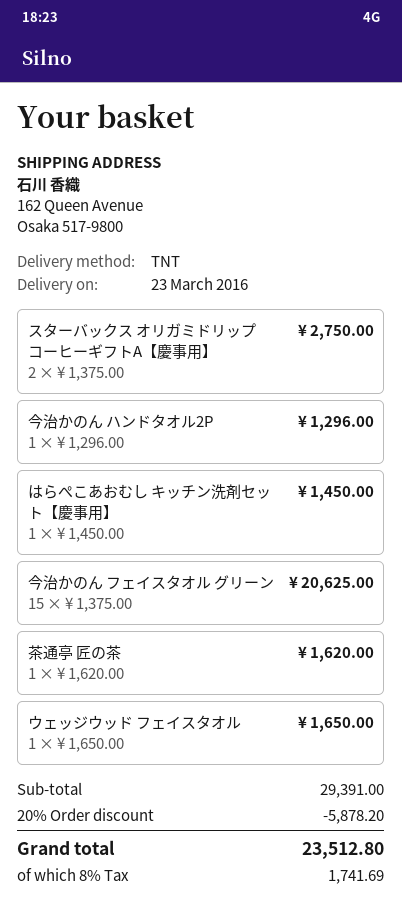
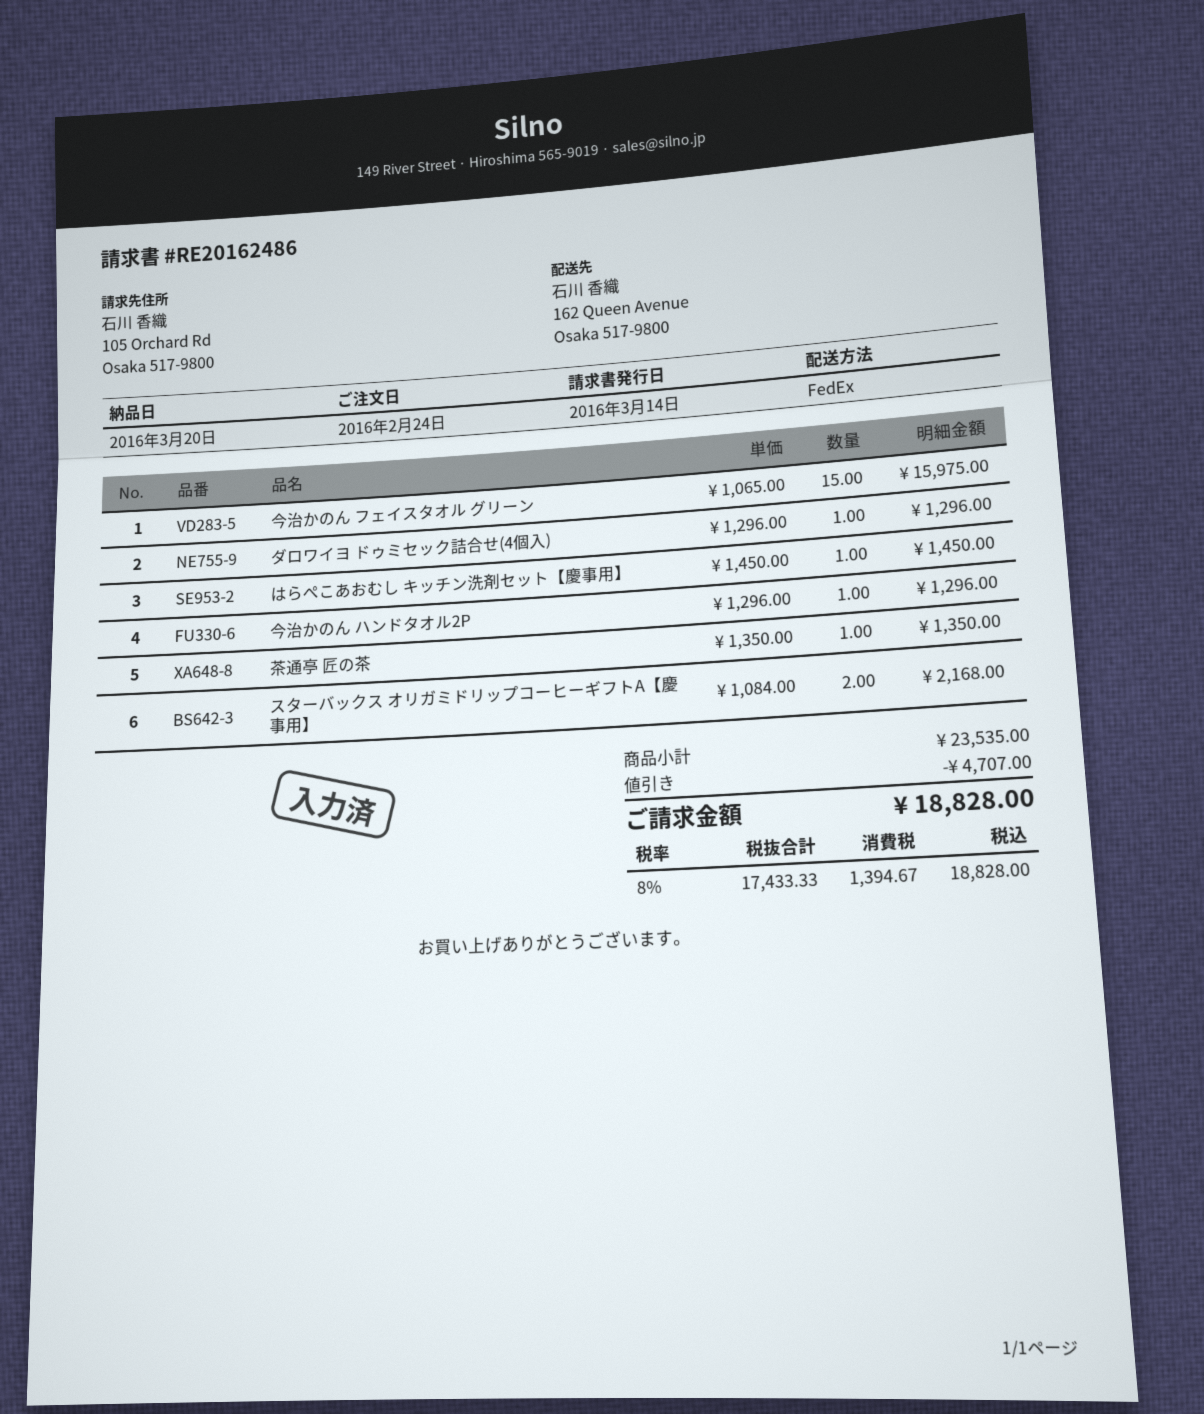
delivery date: 2016-03-23 -> 2016-03-20
shipping method: TNT -> FedEx
スターバックス オリガミドリップコーヒーギフトA【慶事用】: 2 x 1375.00 = 2750.00 -> 2 x 1084.00 = 2168.00
今治かのん フェイスタオル グリーン: 15 x 1375.00 = 20625.00 -> 15 x 1065.00 = 15975.00
茶通亭 匠の茶: 1 x 1620.00 = 1620.00 -> 1 x 1350.00 = 1350.00
ウェッジウッド フェイスタオル: 1 x 1650.00 = 1650.00 -> none
ダロワイヨ ドゥミセック詰合せ(4個入): none -> 1 x 1296.00 = 1296.00
subtotal: 29391.00 -> 23535.00
discount: 5878.20 -> 4707.00
tax: 8% = 1741.69 -> 8% = 1394.67
total: 23512.80 -> 18828.00

